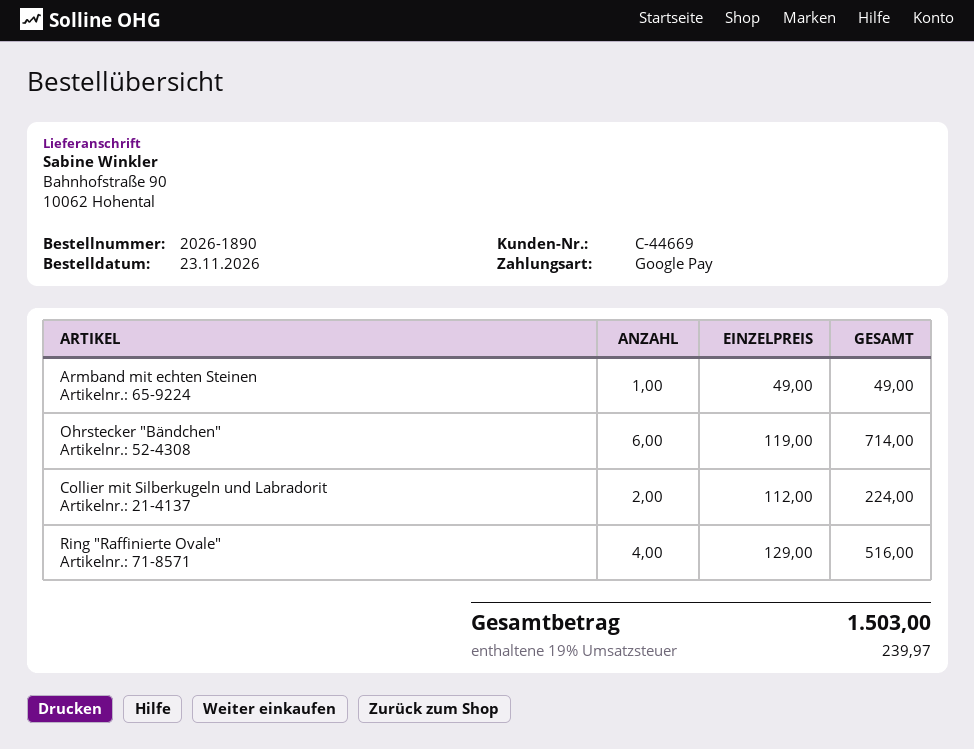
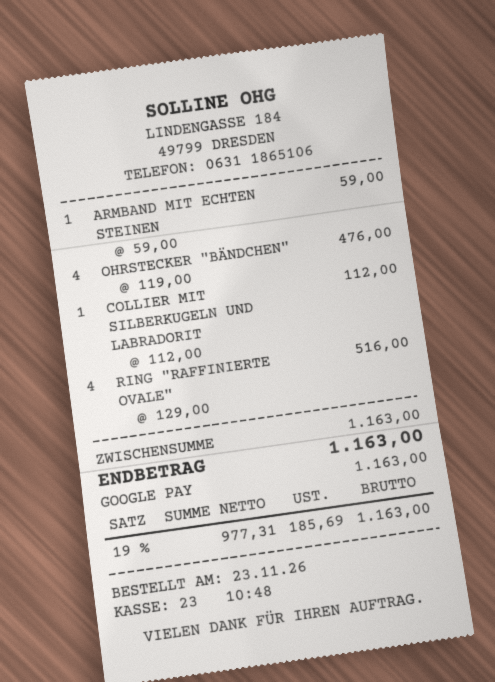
Armband mit echten Steinen: 1 x 49.00 = 49.00 -> 1 x 59.00 = 59.00
Ohrstecker "Bändchen": 6 x 119.00 = 714.00 -> 4 x 119.00 = 476.00
Collier mit Silberkugeln und Labradorit: 2 x 112.00 = 224.00 -> 1 x 112.00 = 112.00
tax: 19% = 239.97 -> 19% = 185.69
total: 1503.00 -> 1163.00

